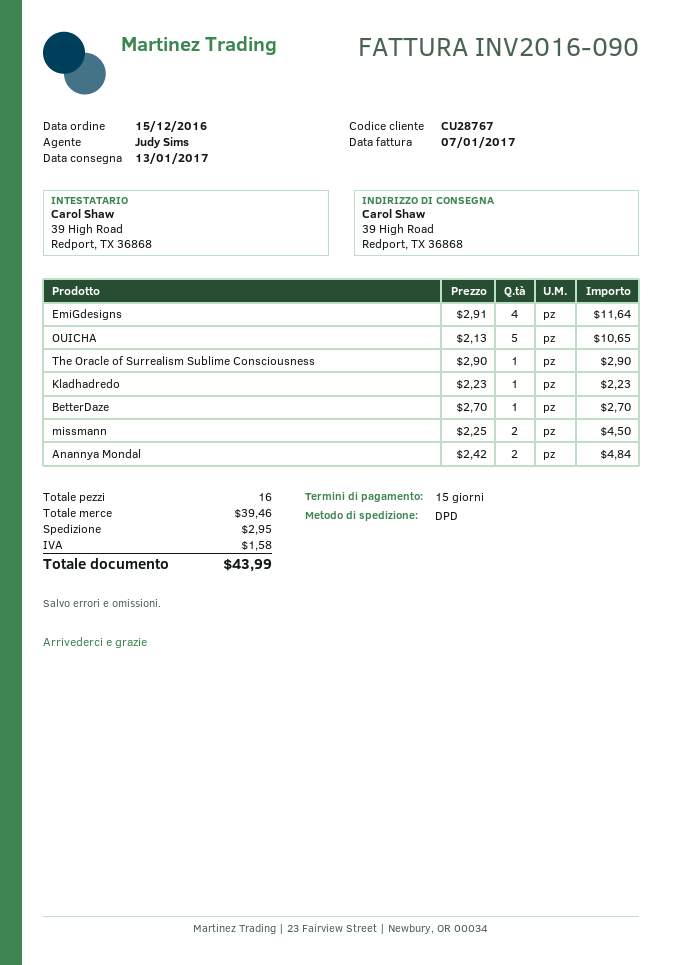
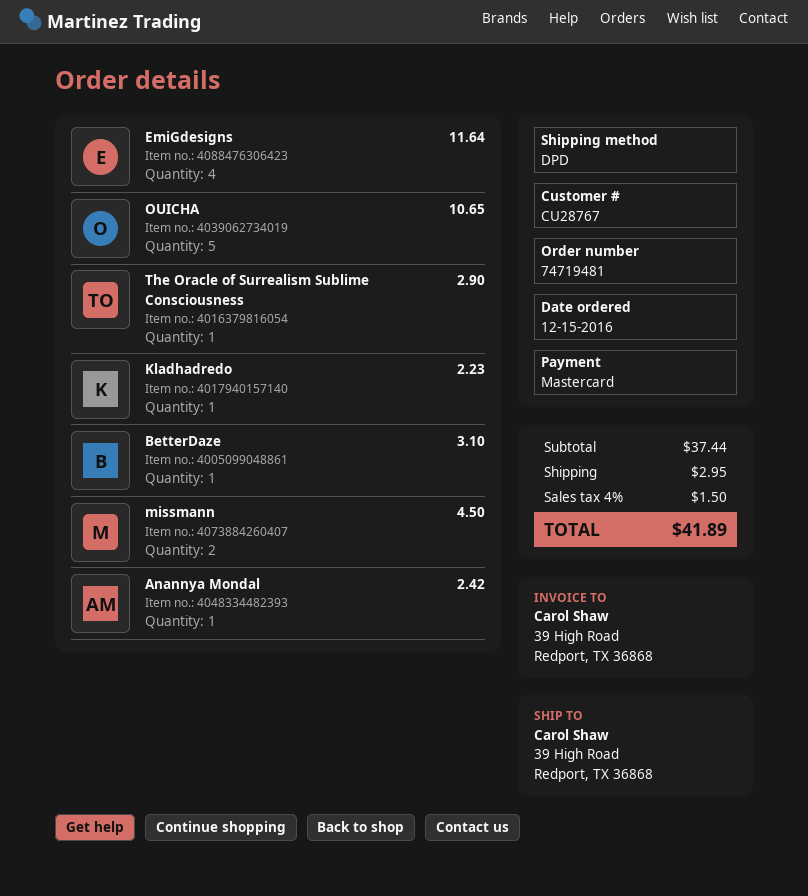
BetterDaze: 1 for 2.70 -> 1 for 3.10
Anannya Mondal: 2 for 4.84 -> 1 for 2.42
subtotal: 39.46 -> 37.44
tax: 1.58 -> 1.50
total: 43.99 -> 41.89

